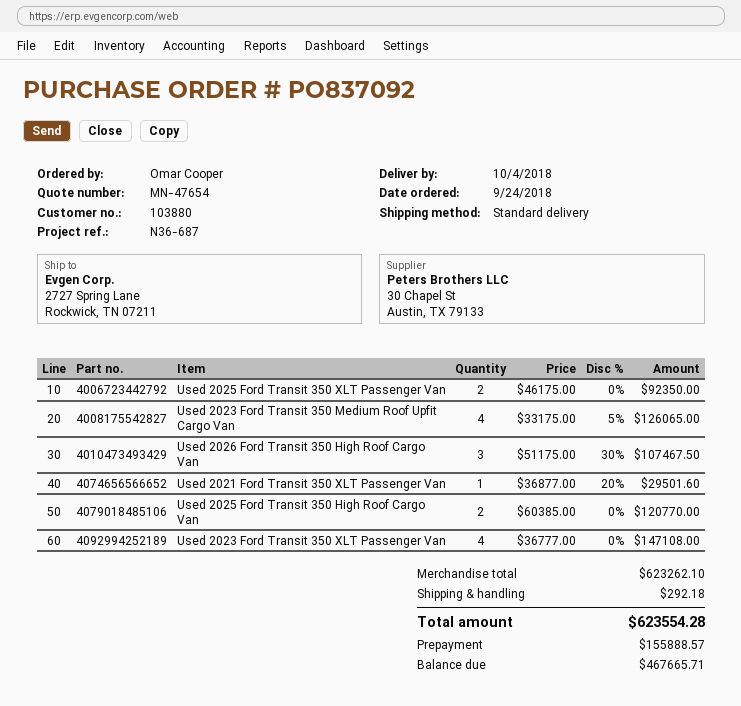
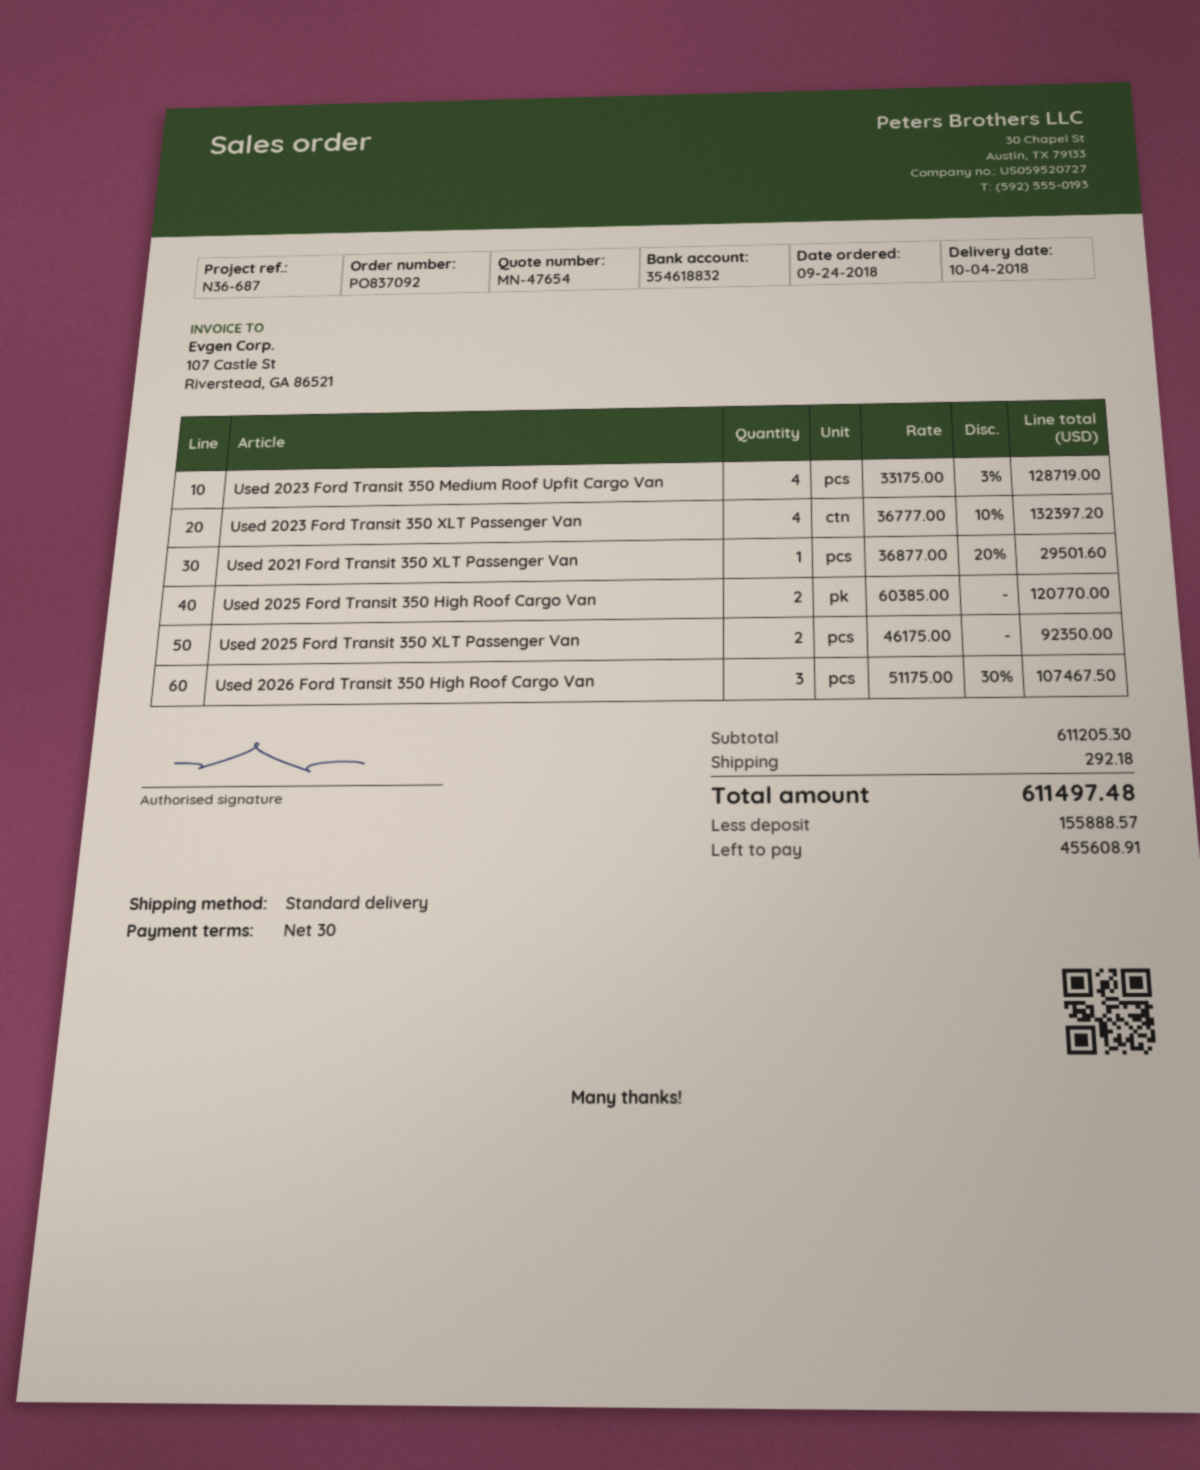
Used 2023 Ford Transit 350 Medium Roof Upfit Cargo Van: 4 x 33175.00 - 5% = 126065.00 -> 4 x 33175.00 - 3% = 128719.00
Used 2023 Ford Transit 350 XLT Passenger Van: 4 x 36777.00 = 147108.00 -> 4 x 36777.00 - 10% = 132397.20
subtotal: 623262.10 -> 611205.30
total: 623554.28 -> 611497.48
balance: 467665.71 -> 455608.91

